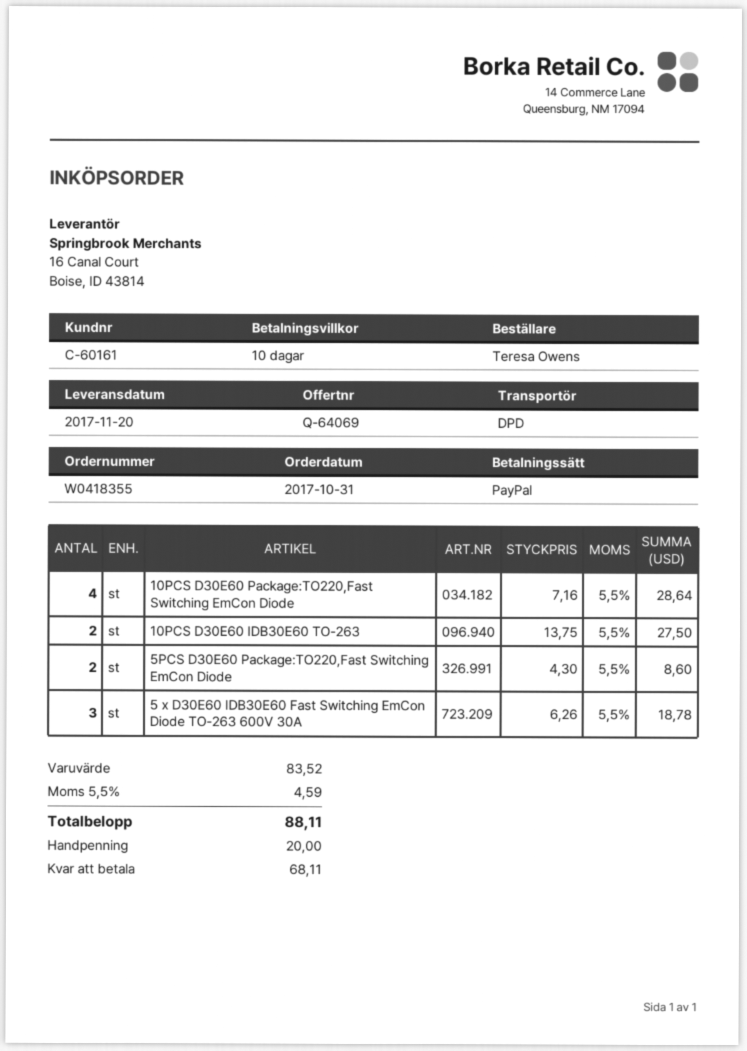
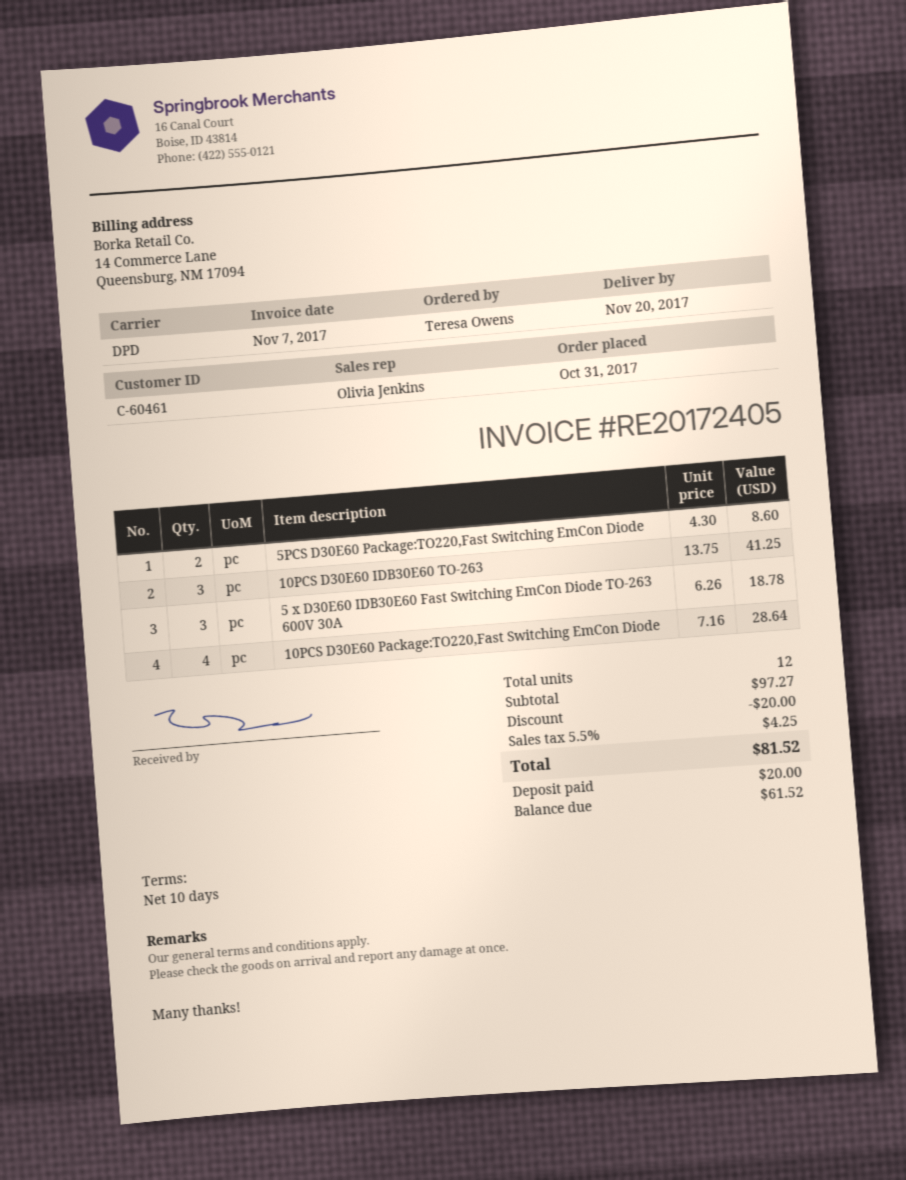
customer number: C-60161 -> C-60461
10PCS D30E60 IDB30E60 TO-263: 2 x 13.75 = 27.50 -> 3 x 13.75 = 41.25
subtotal: 83.52 -> 97.27
discount: none -> 20.00
tax: 5.5% = 4.59 -> 5.5% = 4.25
total: 88.11 -> 81.52
balance: 68.11 -> 61.52

